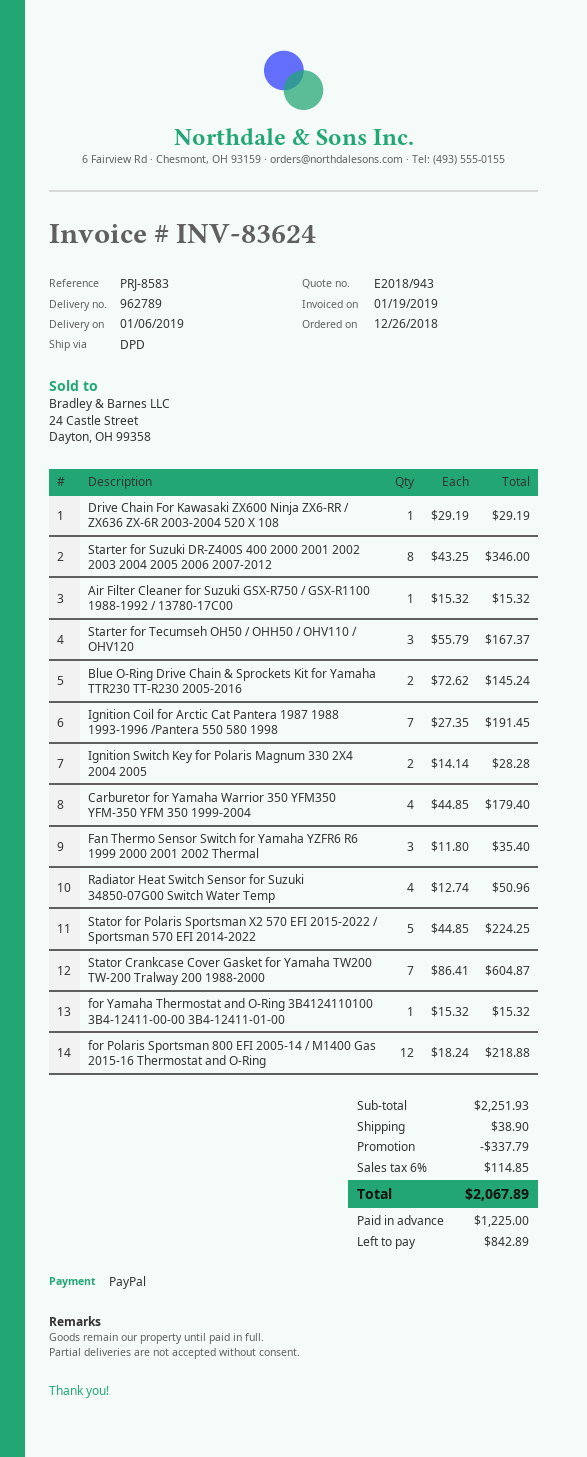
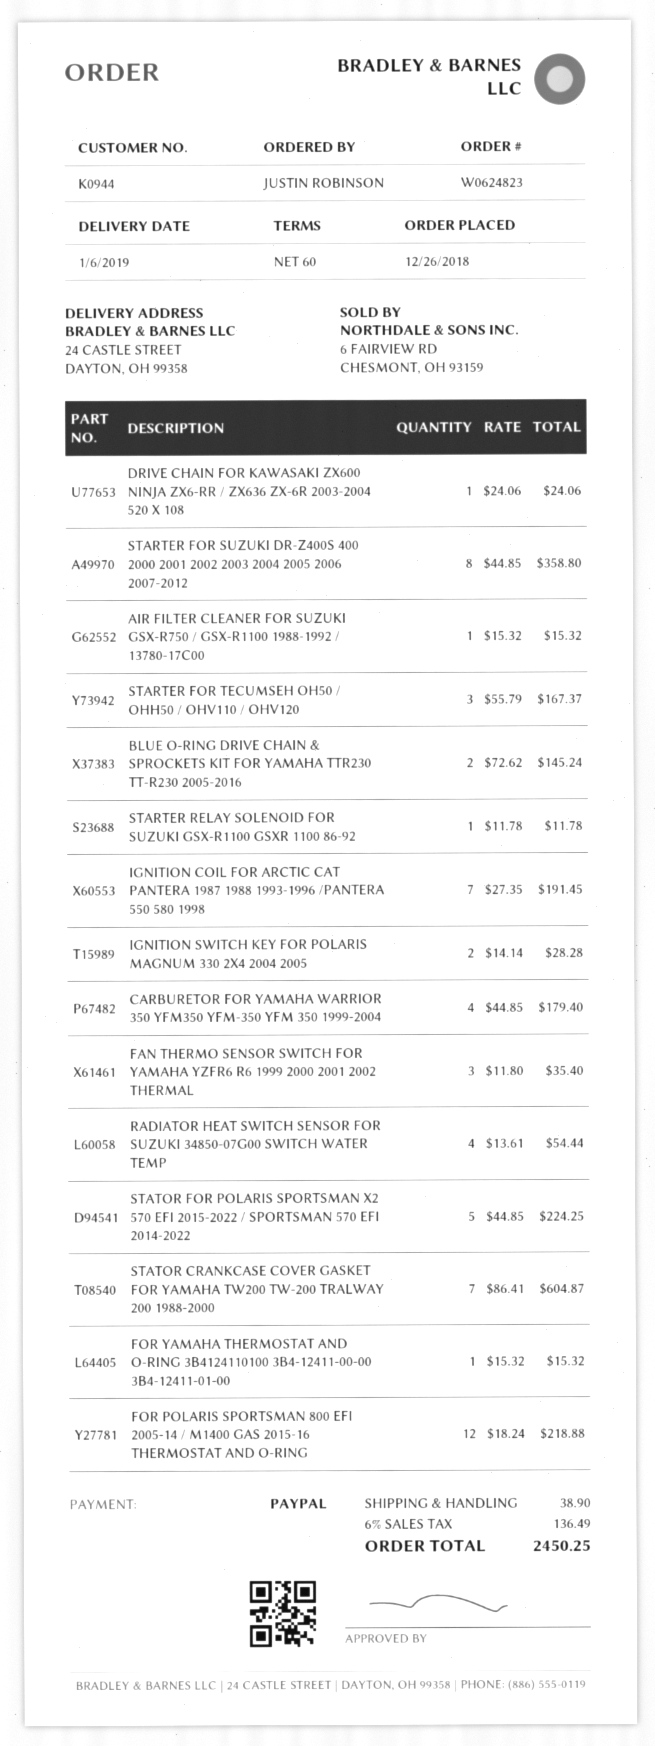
Drive Chain For Kawasaki ZX600 Ninja ZX6-RR / ZX636 ZX-6R 2003-2004 520 X 108: 1 x 29.19 = 29.19 -> 1 x 24.06 = 24.06
Starter for Suzuki DR-Z400S 400 2000 2001 2002 2003 2004 2005 2006 2007-2012: 8 x 43.25 = 346.00 -> 8 x 44.85 = 358.80
Radiator Heat Switch Sensor for Suzuki 34850-07G00 Switch Water Temp: 4 x 12.74 = 50.96 -> 4 x 13.61 = 54.44
STARTER RELAY SOLENOID FOR SUZUKI GSX-R1100 GSXR 1100 86-92: none -> 1 x 11.78 = 11.78
discount: 337.79 -> none
tax: 6% = 114.85 -> 6% = 136.49
total: 2067.89 -> 2450.25

